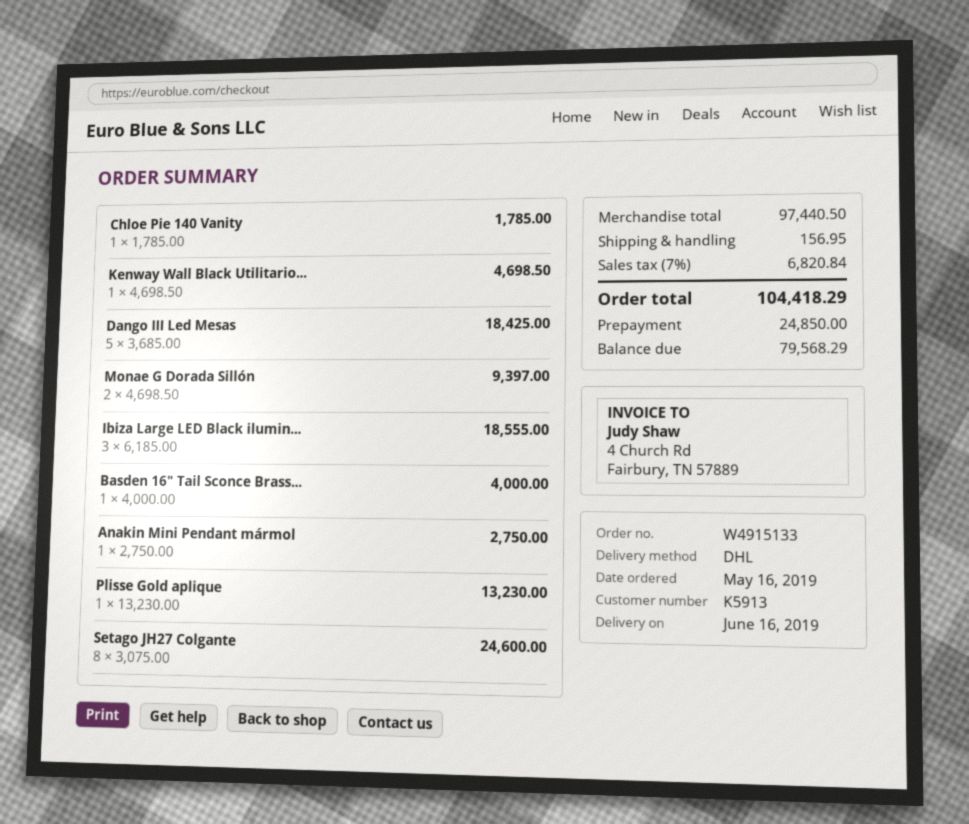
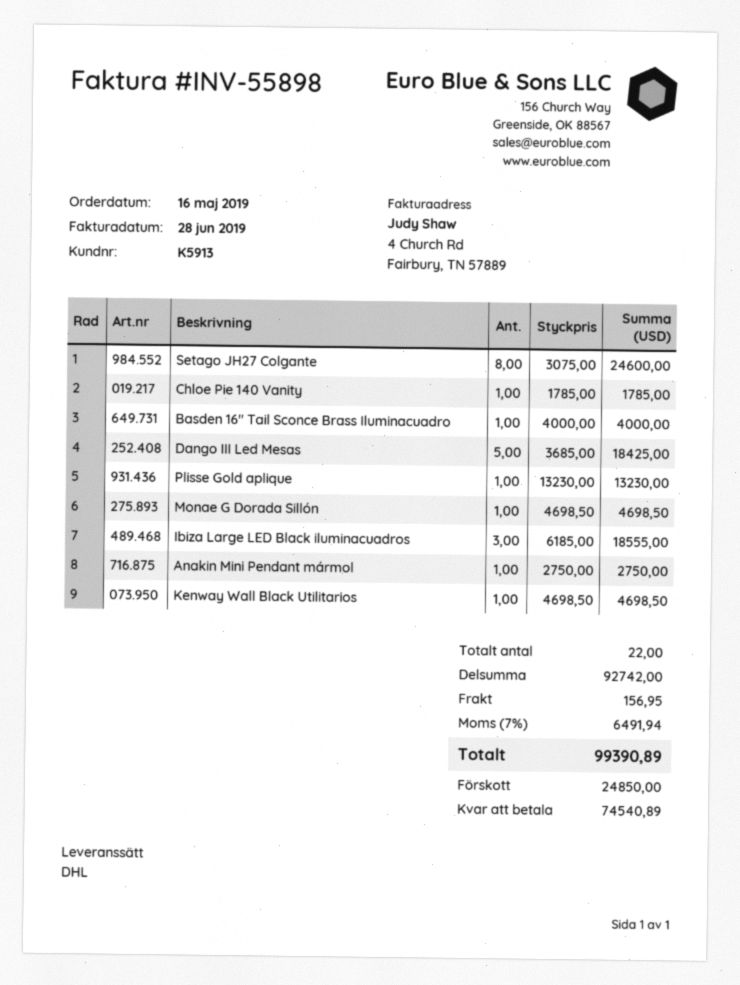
Monae G Dorada Sillón: 2 x 4698.50 = 9397.00 -> 1 x 4698.50 = 4698.50
subtotal: 97440.50 -> 92742.00
tax: 7% = 6820.84 -> 7% = 6491.94
total: 104418.29 -> 99390.89
balance: 79568.29 -> 74540.89

